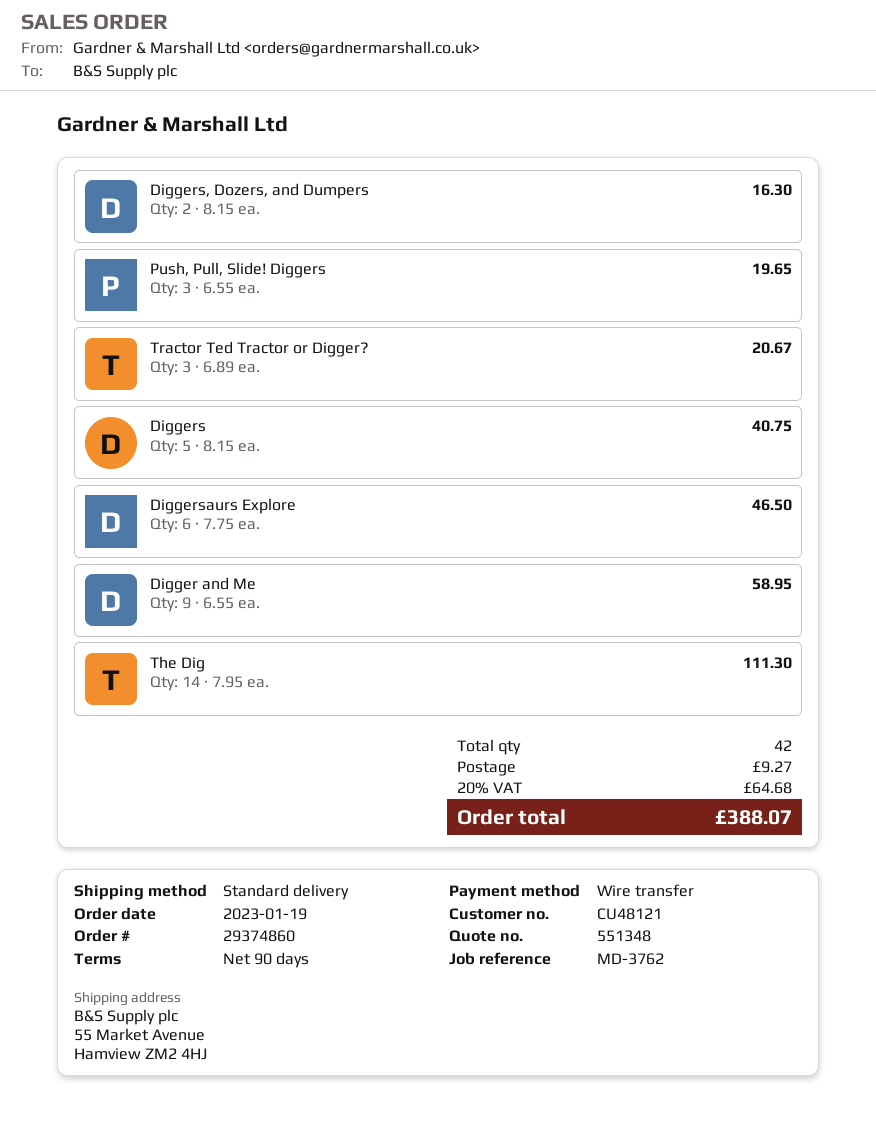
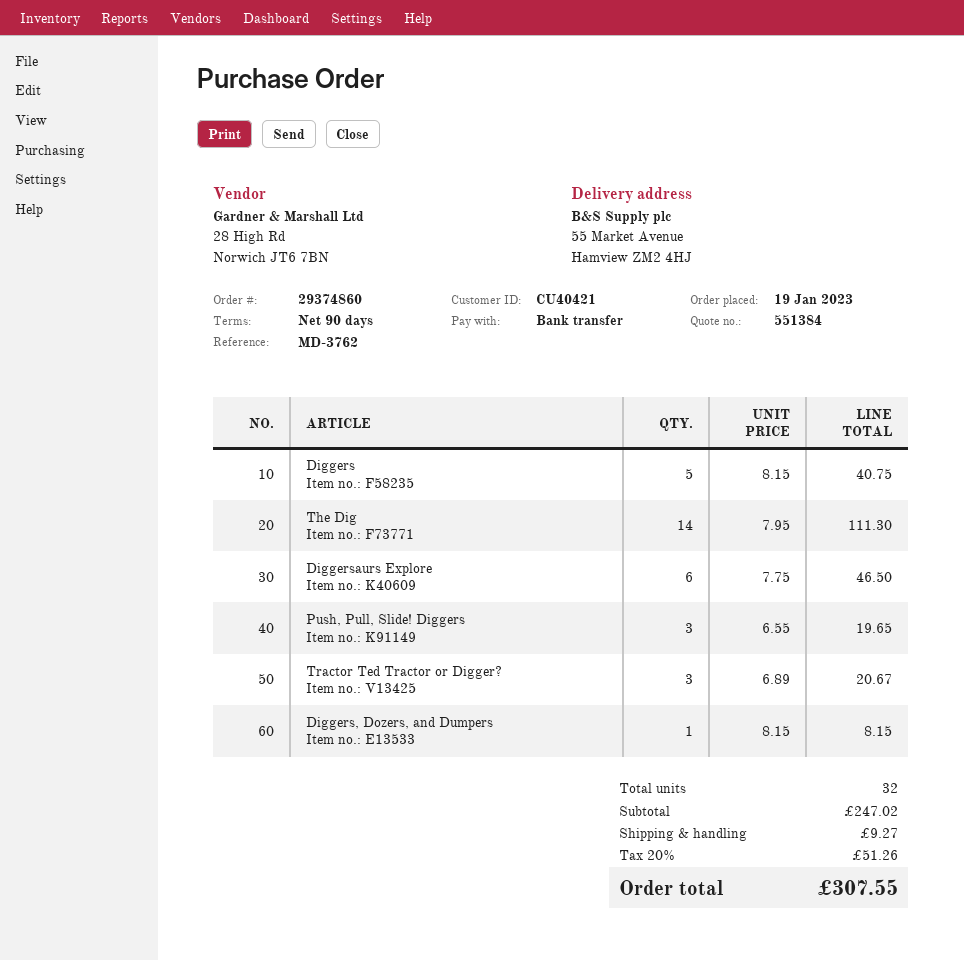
quote number: 551348 -> 551384
customer number: CU48121 -> CU40421
Diggers, Dozers, and Dumpers: 2 x 8.15 = 16.30 -> 1 x 8.15 = 8.15
Digger and Me: 9 x 6.55 = 58.95 -> none
total quantity: 42 -> 32
tax: 20% = 64.68 -> 20% = 51.26
total: 388.07 -> 307.55

